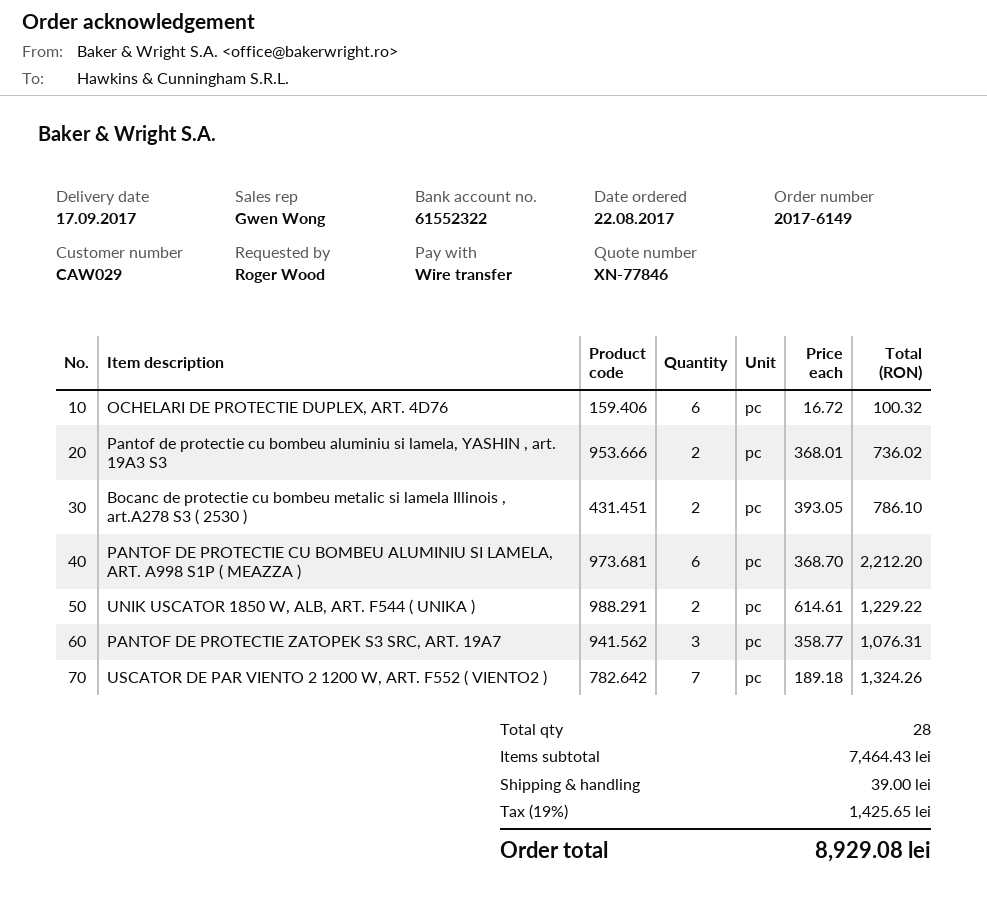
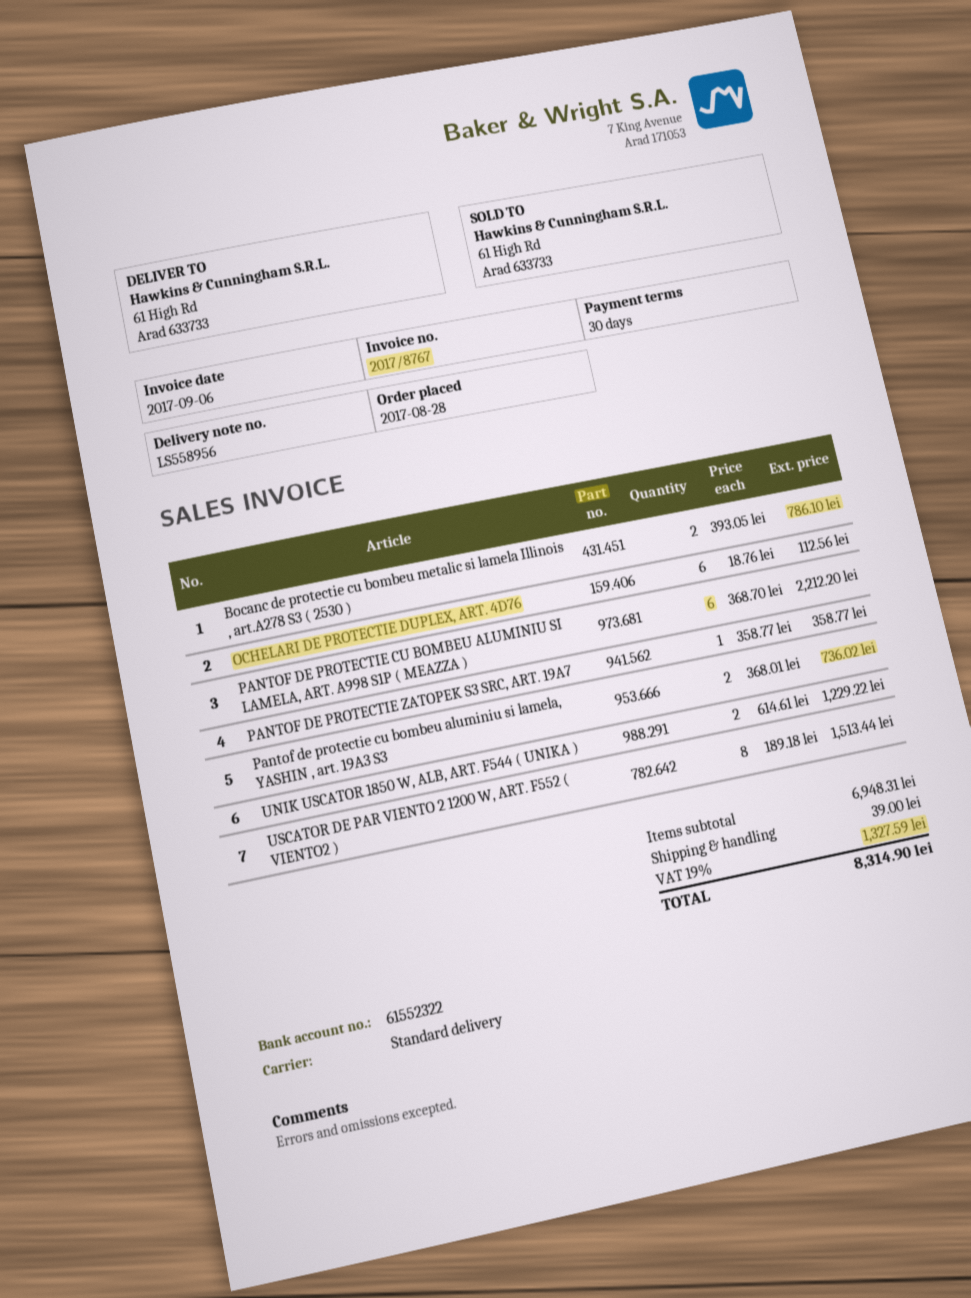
order date: 2017-08-22 -> 2017-08-28
OCHELARI DE PROTECTIE DUPLEX, ART. 4D76: 6 x 16.72 = 100.32 -> 6 x 18.76 = 112.56
PANTOF DE PROTECTIE ZATOPEK S3 SRC, ART. 19A7: 3 x 358.77 = 1076.31 -> 1 x 358.77 = 358.77
USCATOR DE PAR VIENTO 2 1200 W, ART. F552 ( VIENTO2 ): 7 x 189.18 = 1324.26 -> 8 x 189.18 = 1513.44
subtotal: 7464.43 -> 6948.31
tax: 19% = 1425.65 -> 19% = 1327.59
total: 8929.08 -> 8314.90

